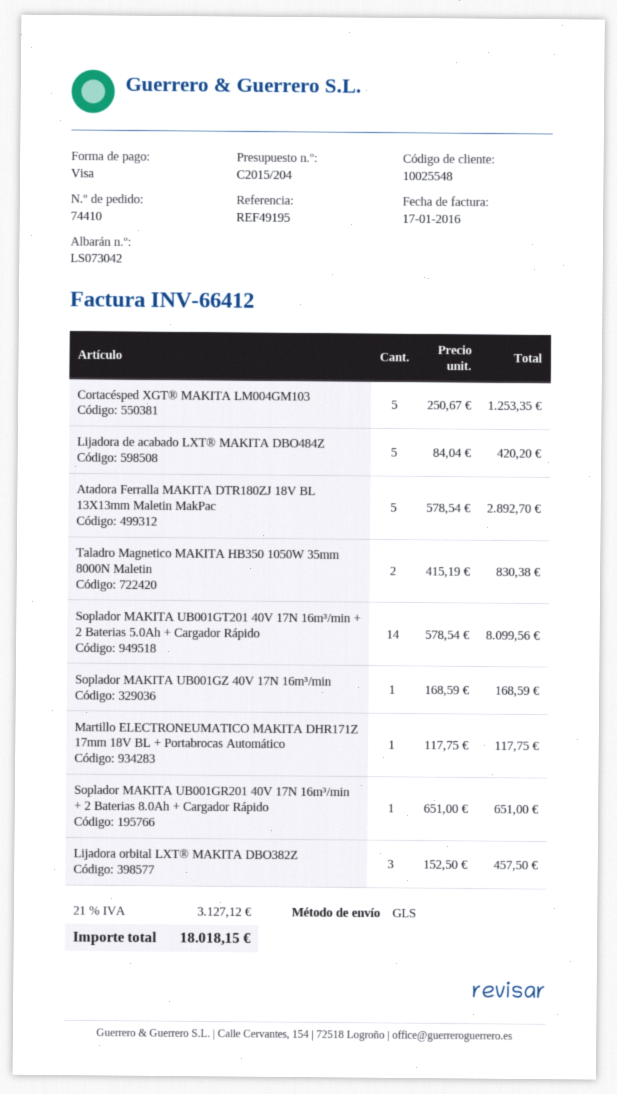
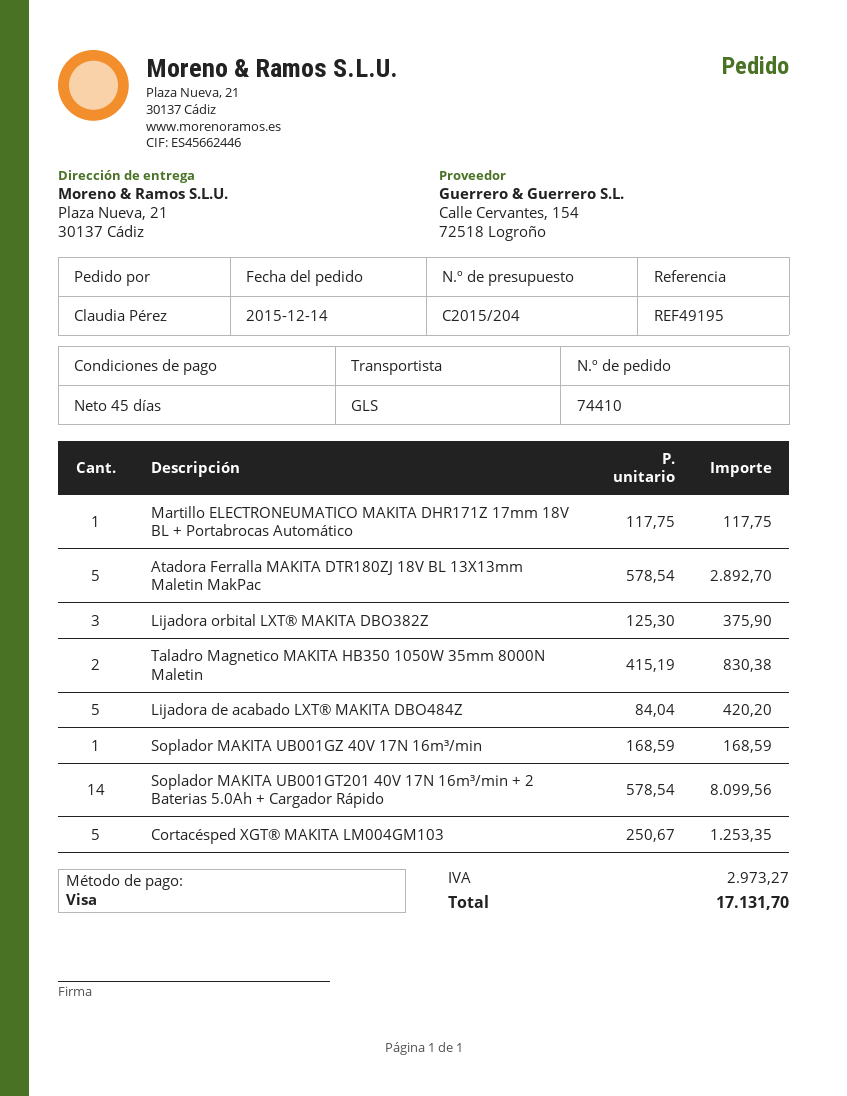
Soplador MAKITA UB001GR201 40V 17N 16m³/min + 2 Baterias 8.0Ah + Cargador Rápido: 1 x 651.00 = 651.00 -> none
Lijadora orbital LXT® MAKITA DBO382Z: 3 x 152.50 = 457.50 -> 3 x 125.30 = 375.90
tax: 3127.12 -> 2973.27
total: 18018.15 -> 17131.70

